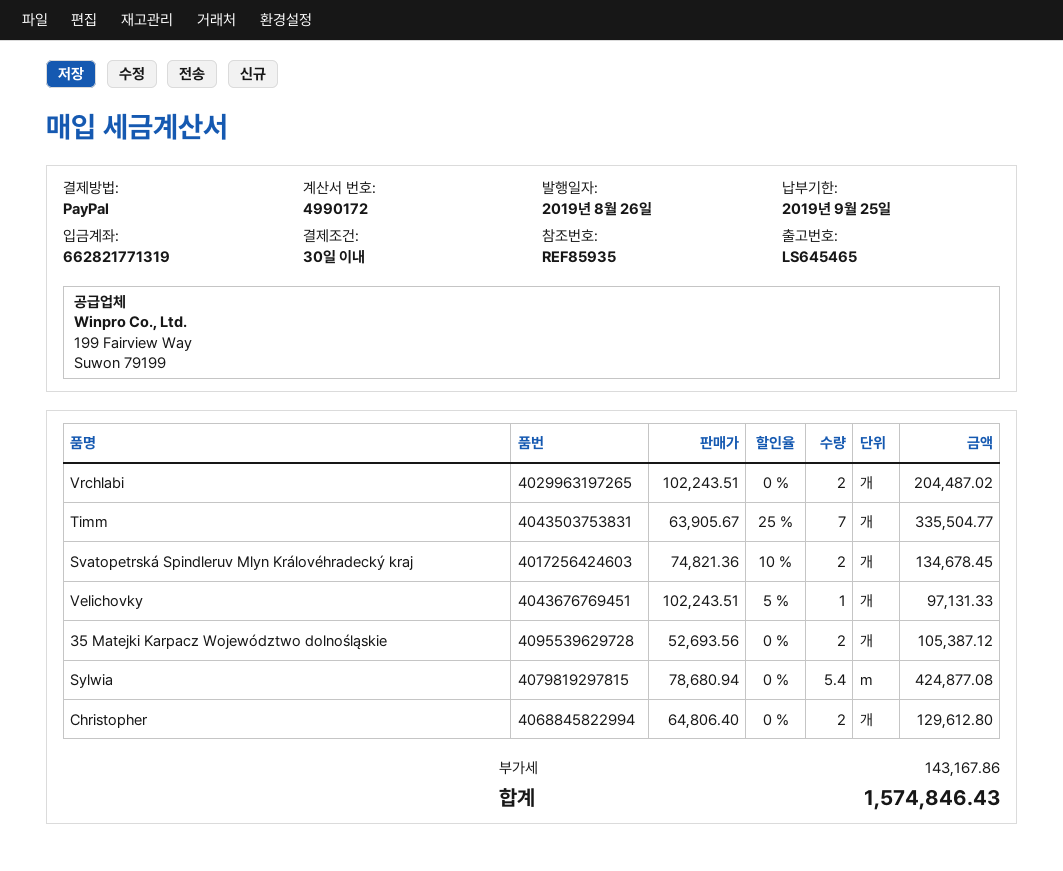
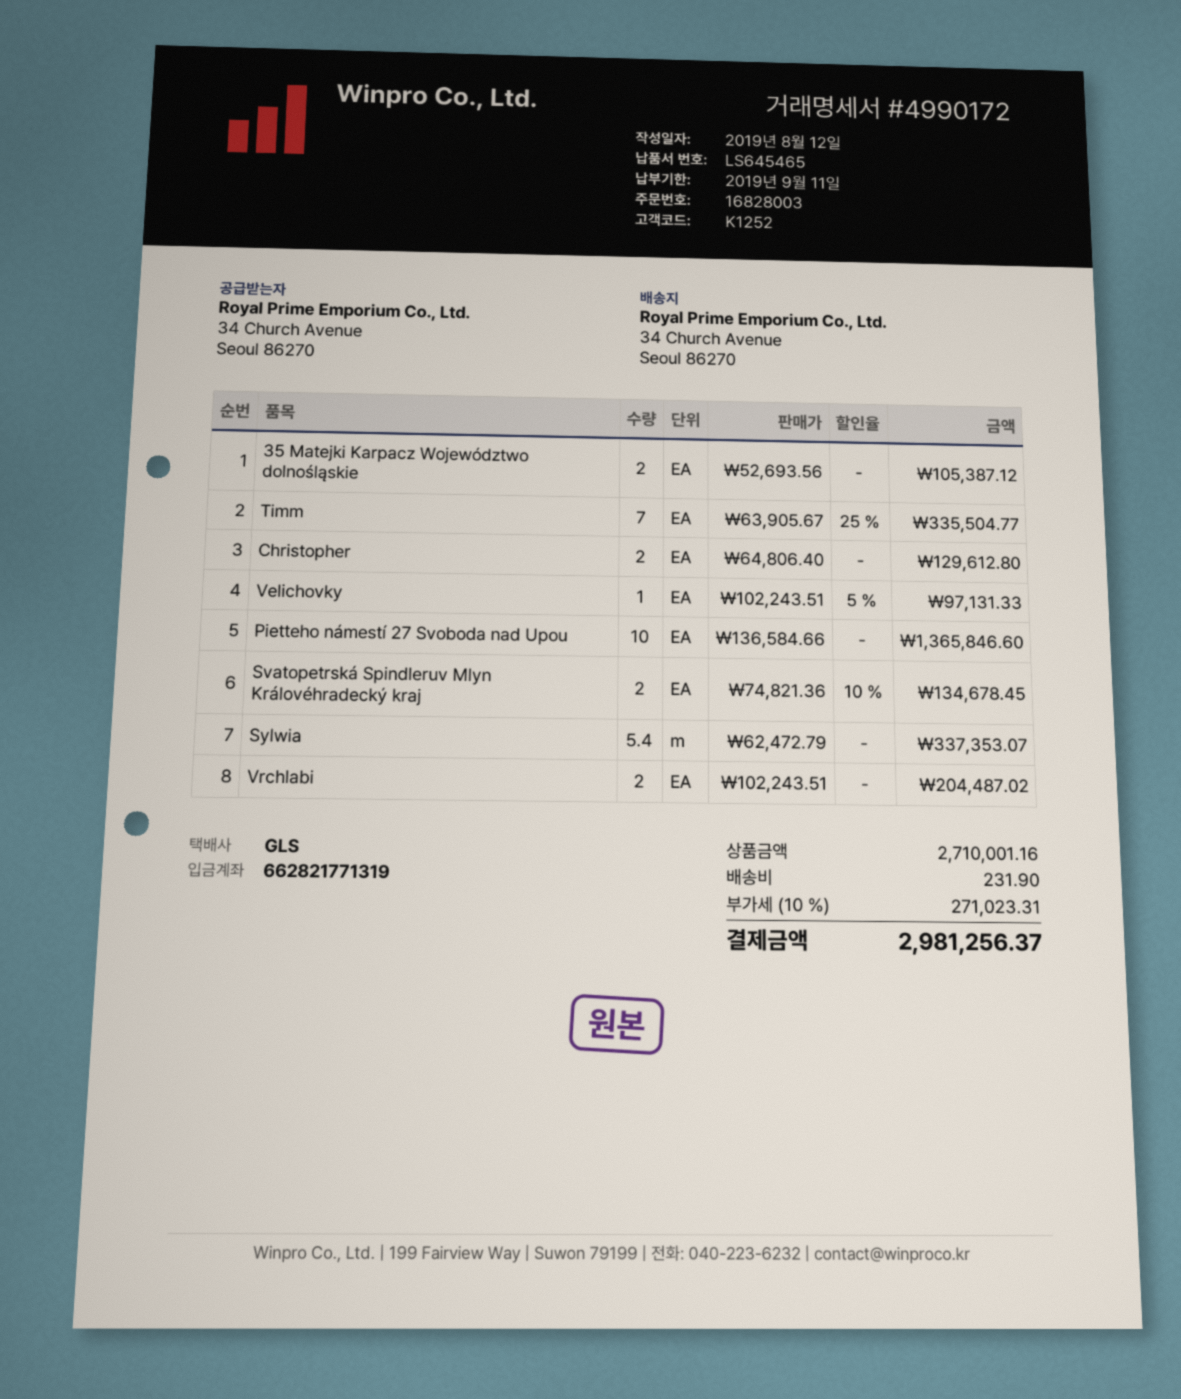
invoice date: 2019-08-26 -> 2019-08-12
due date: 2019-09-25 -> 2019-09-11
Sylwia: 5.4 x 78680.94 = 424877.08 -> 5.4 x 62472.79 = 337353.07
Pietteho námestí 27 Svoboda nad Upou: none -> 10 x 136584.66 = 1365846.60
shipping: none -> 231.90
tax: 143167.86 -> 271023.31
total: 1574846.43 -> 2981256.37

